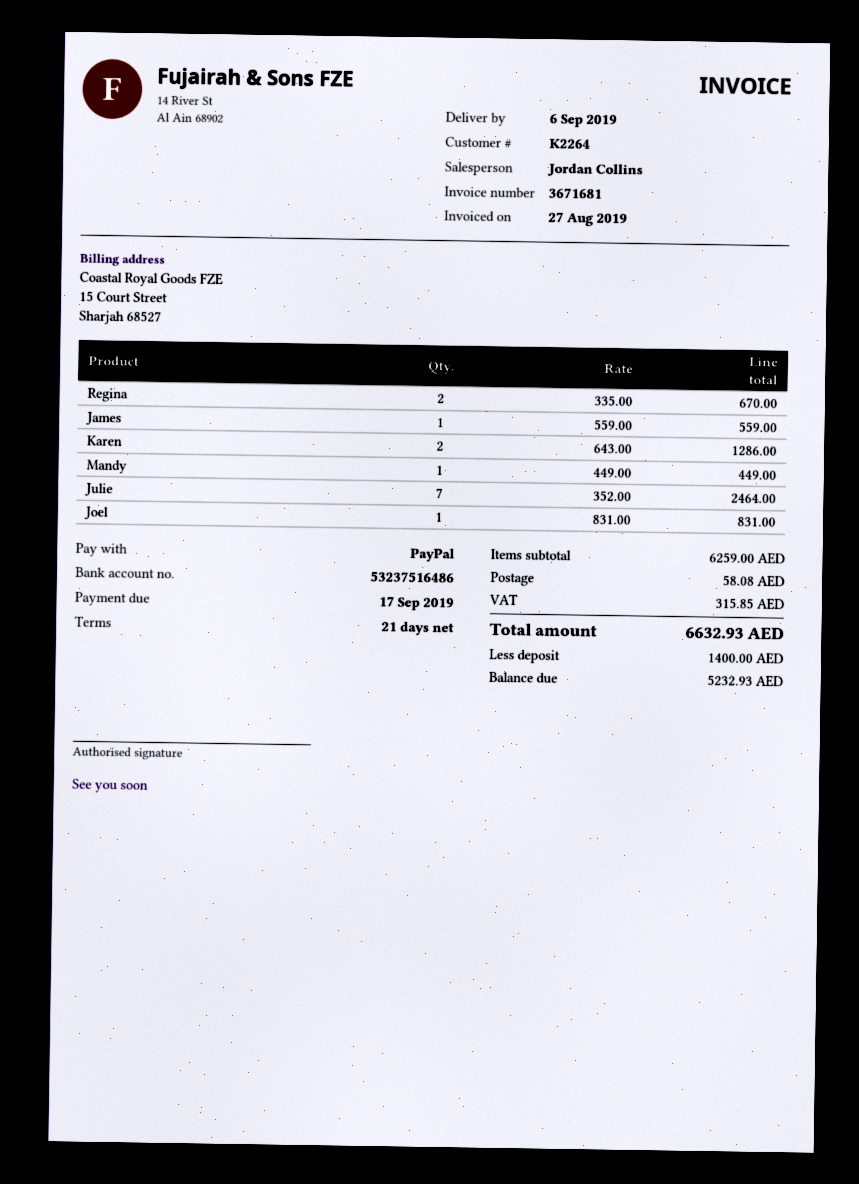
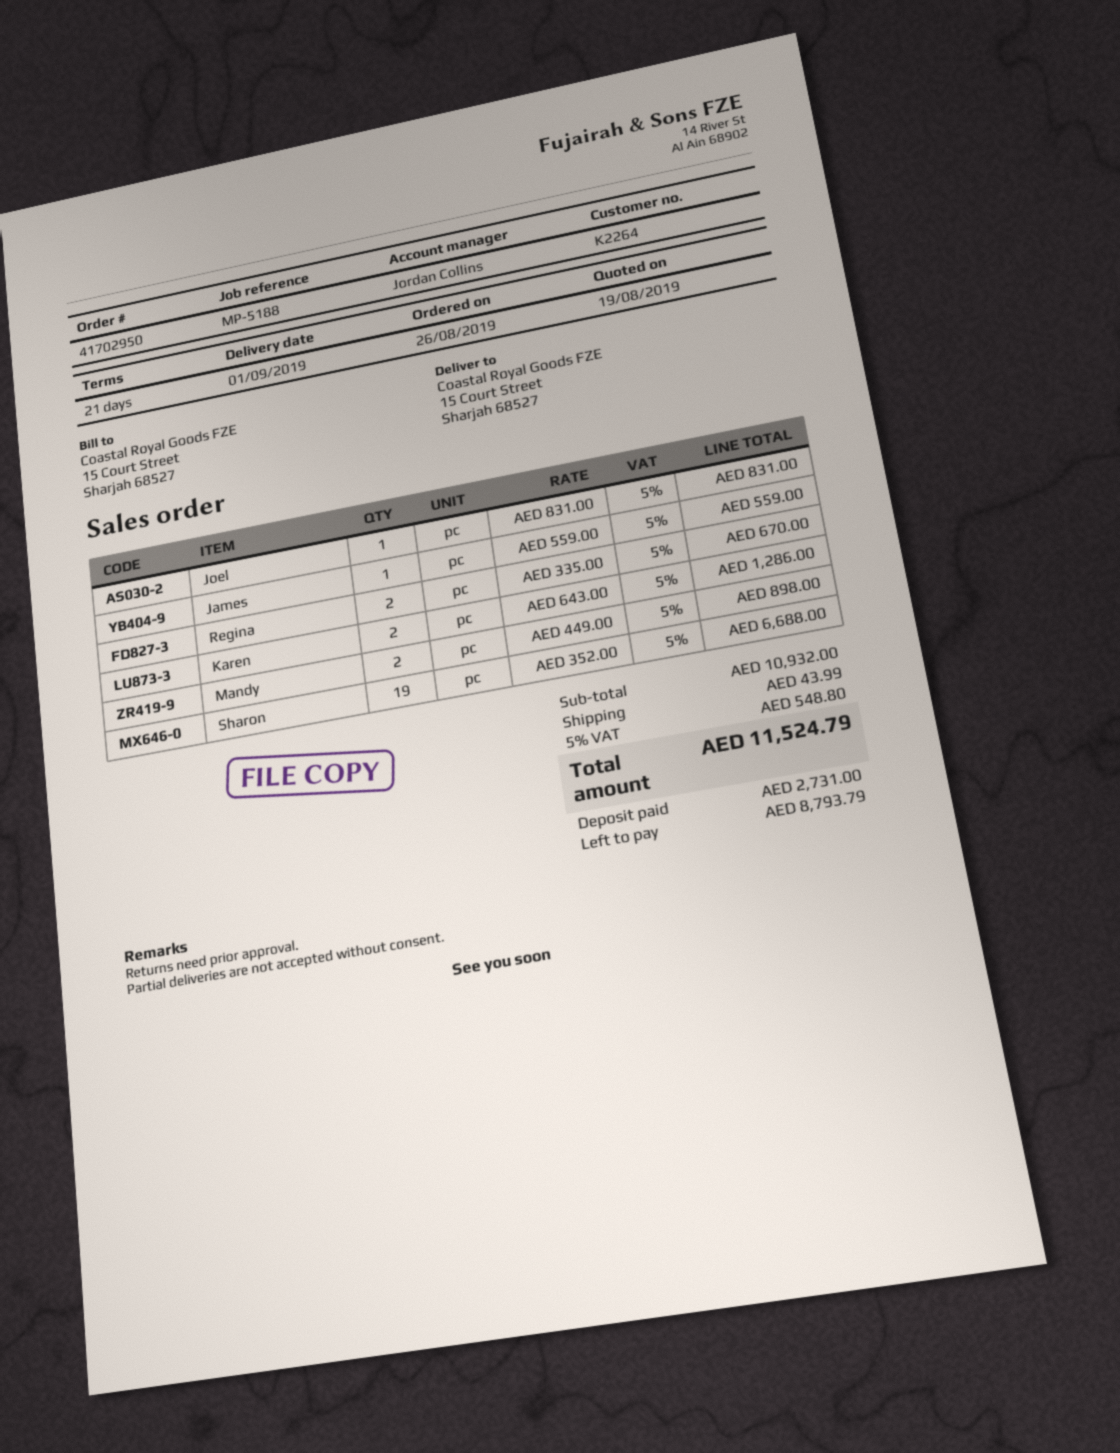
delivery date: 2019-09-06 -> 2019-09-01
Mandy: 1 x 449.00 = 449.00 -> 2 x 449.00 = 898.00
Julie: 7 x 352.00 = 2464.00 -> none
Sharon: none -> 19 x 352.00 = 6688.00
subtotal: 6259.00 -> 10932.00
shipping: 58.08 -> 43.99
tax: 315.85 -> 548.80
total: 6632.93 -> 11524.79
deposit: 1400.00 -> 2731.00
balance: 5232.93 -> 8793.79

